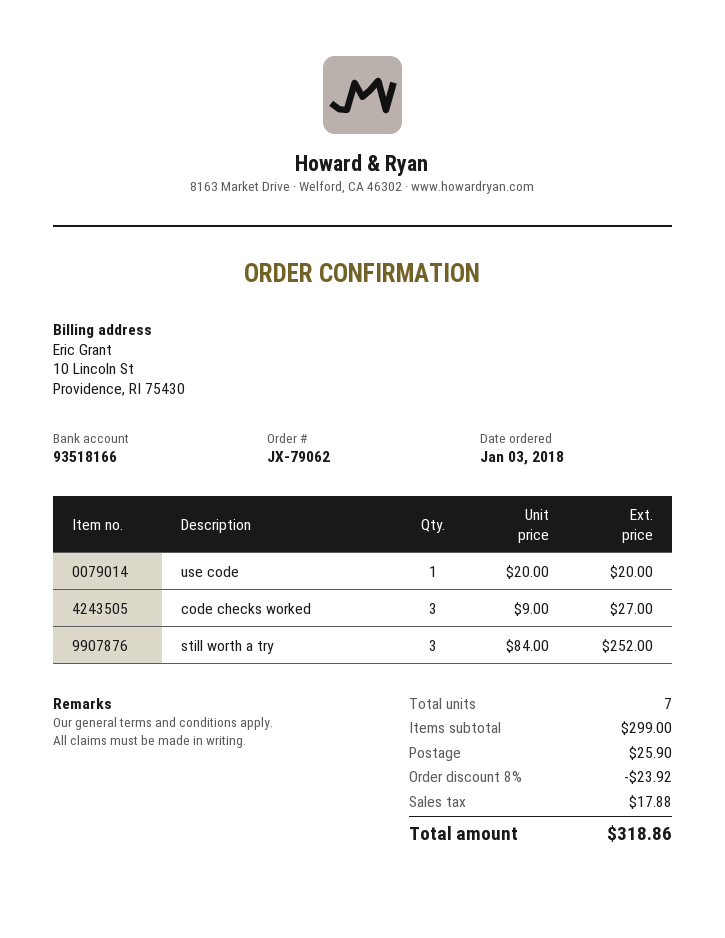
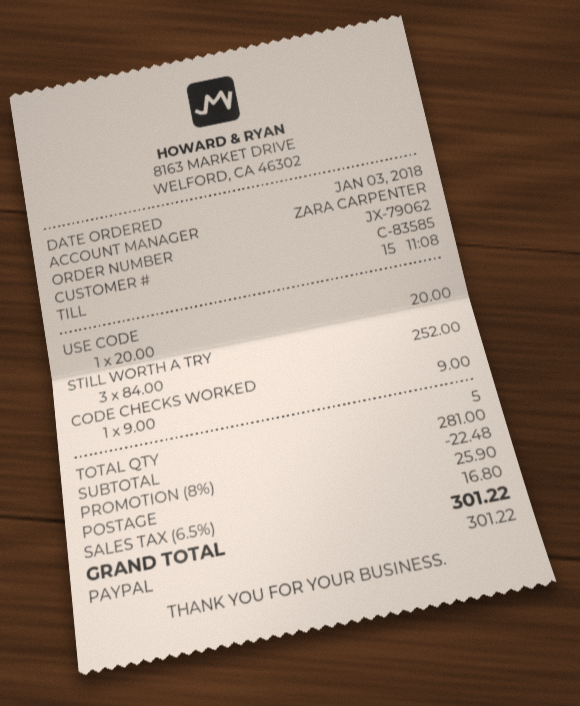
code checks worked: 3 x 9.00 = 27.00 -> 1 x 9.00 = 9.00
total quantity: 7 -> 5
subtotal: 299.00 -> 281.00
discount: 8% = 23.92 -> 8% = 22.48
tax: 17.88 -> 16.80
total: 318.86 -> 301.22

